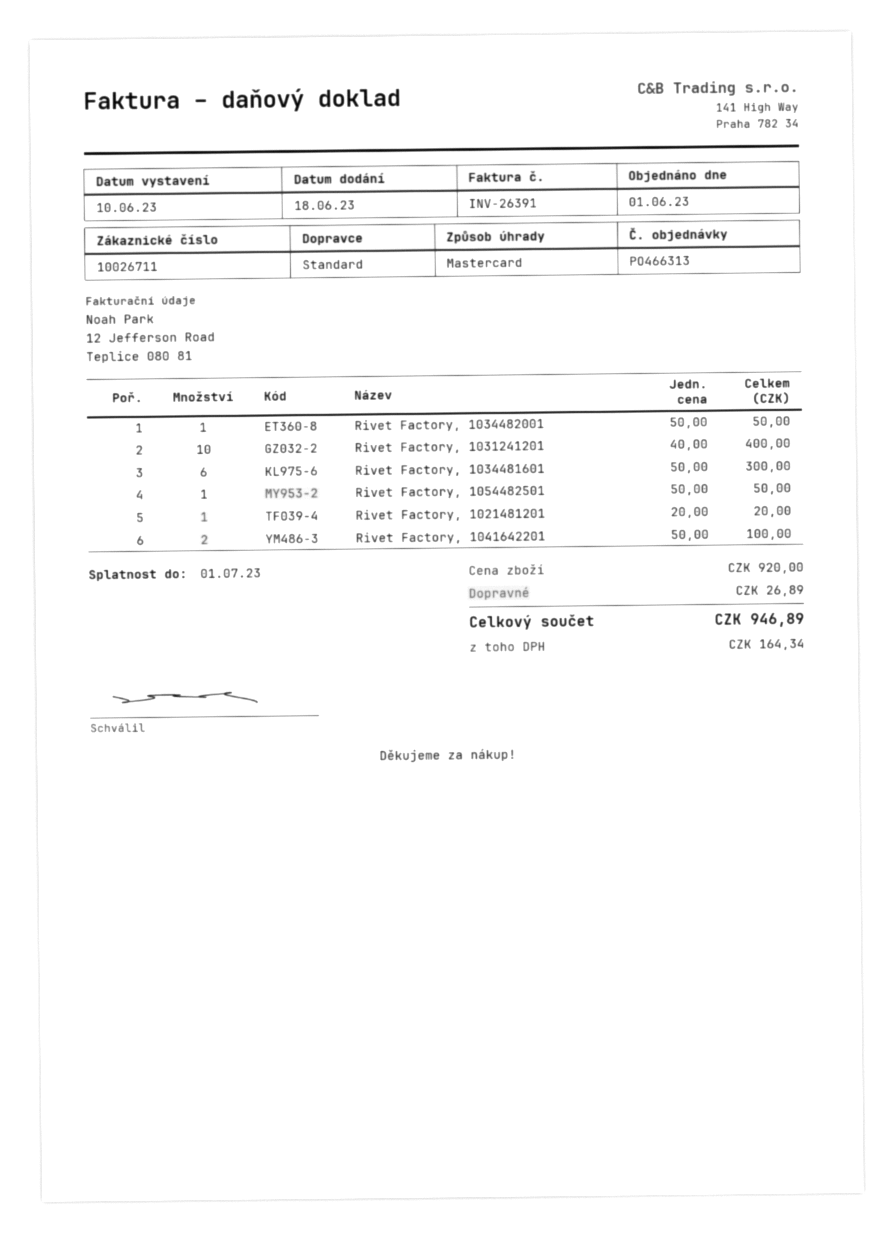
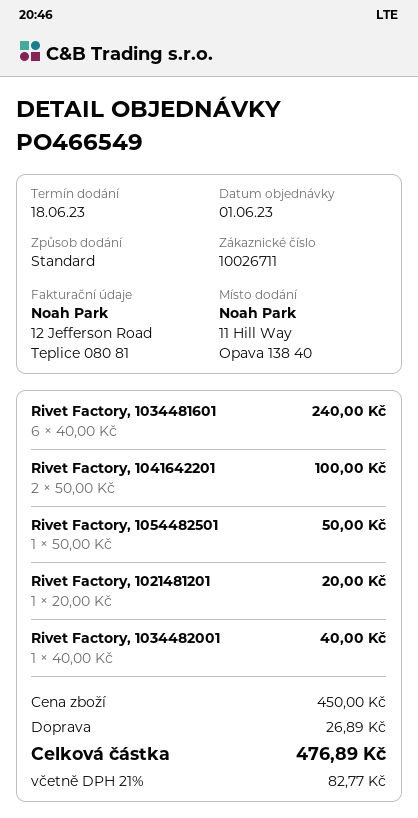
order number: PO466313 -> PO466549
Rivet Factory, 1034482001: 1 x 50.00 = 50.00 -> 1 x 40.00 = 40.00
Rivet Factory, 1031241201: 10 x 40.00 = 400.00 -> none
Rivet Factory, 1034481601: 6 x 50.00 = 300.00 -> 6 x 40.00 = 240.00
subtotal: 920.00 -> 450.00
tax: 164.34 -> 82.77
total: 946.89 -> 476.89

